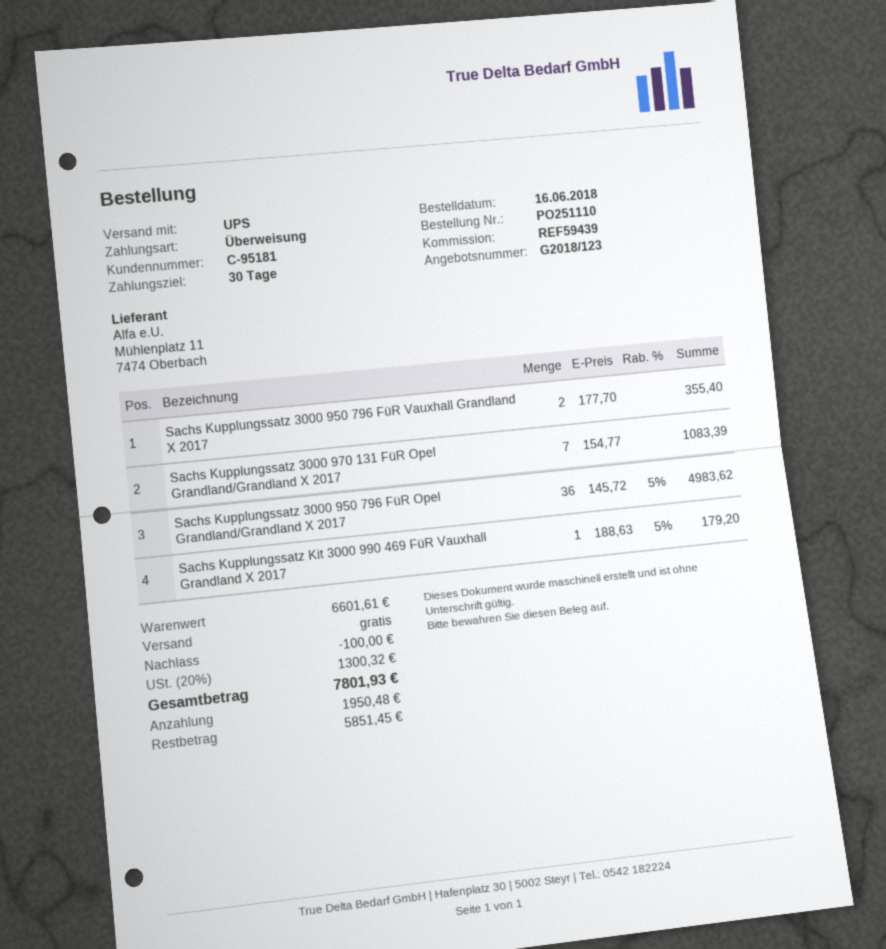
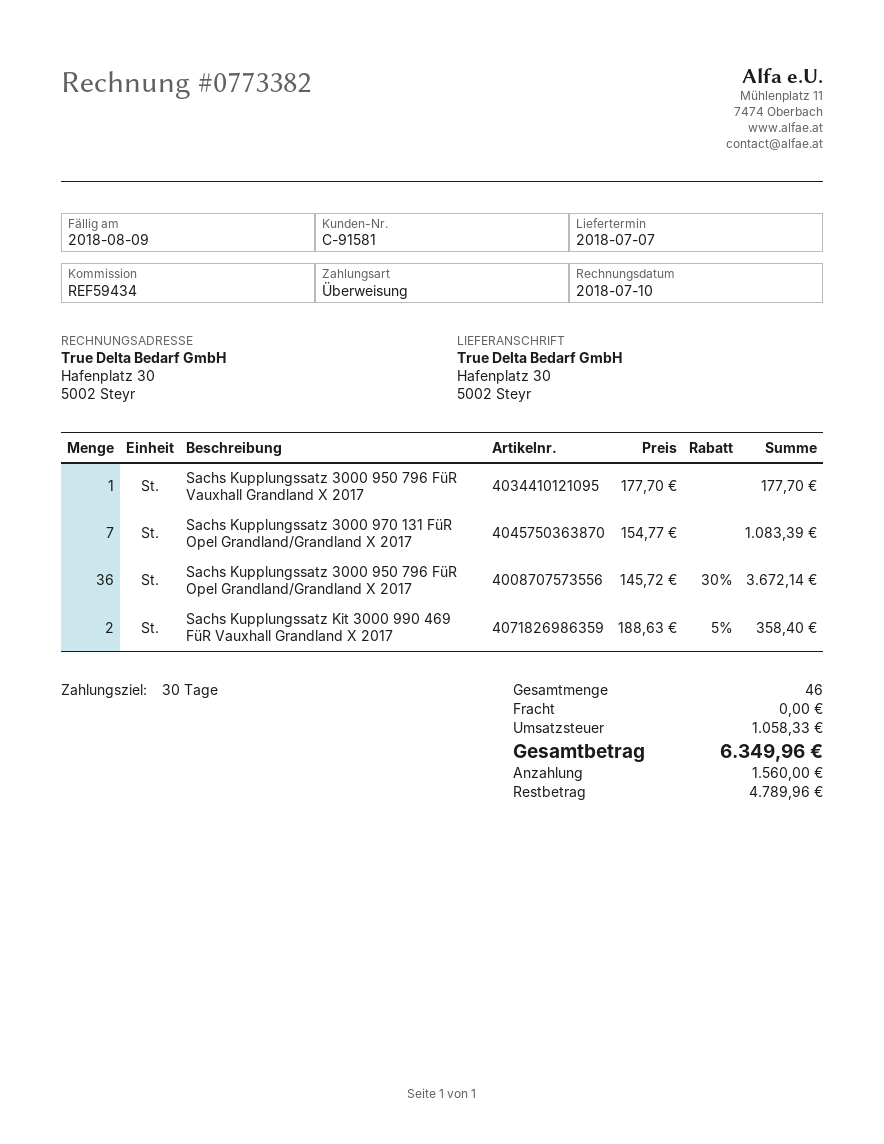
customer number: C-95181 -> C-91581
reference: REF59439 -> REF59434
Sachs Kupplungssatz 3000 950 796 FüR Vauxhall Grandland X 2017: 2 x 177.70 = 355.40 -> 1 x 177.70 = 177.70
Sachs Kupplungssatz 3000 950 796 FüR Opel Grandland/Grandland X 2017: 36 x 145.72 - 5% = 4983.62 -> 36 x 145.72 - 30% = 3672.14
Sachs Kupplungssatz Kit 3000 990 469 FüR Vauxhall Grandland X 2017: 1 x 188.63 - 5% = 179.20 -> 2 x 188.63 - 5% = 358.40
discount: 100.00 -> none
tax: 1300.32 -> 1058.33
total: 7801.93 -> 6349.96
deposit: 1950.48 -> 1560.00
balance: 5851.45 -> 4789.96

